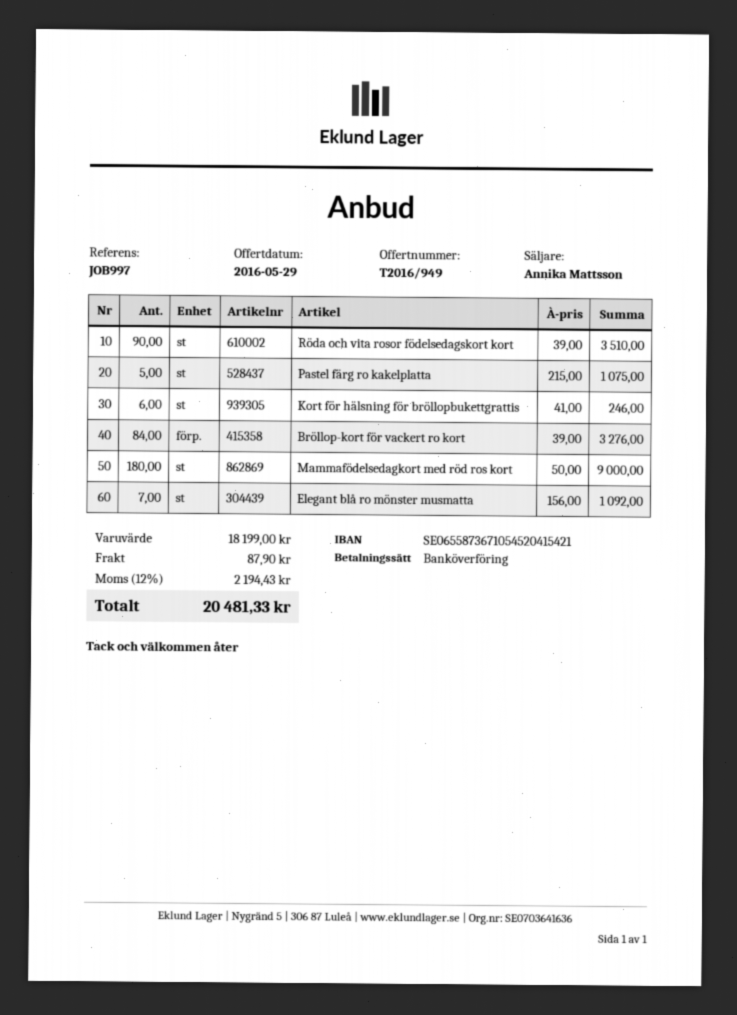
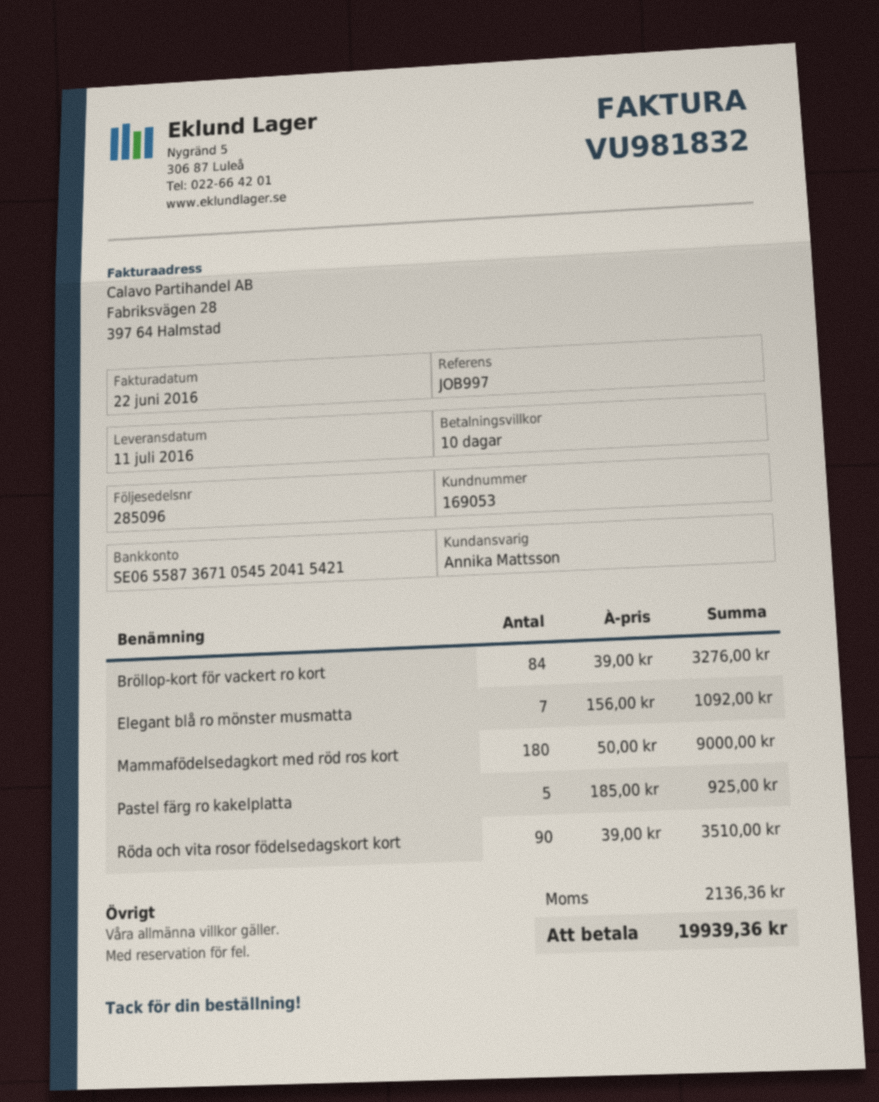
Pastel färg ro kakelplatta: 5 x 215.00 = 1075.00 -> 5 x 185.00 = 925.00
Kort för hälsning för bröllopbukettgrattis: 6 x 41.00 = 246.00 -> none
shipping: 87.90 -> none
tax: 2194.43 -> 2136.36
total: 20481.33 -> 19939.36

